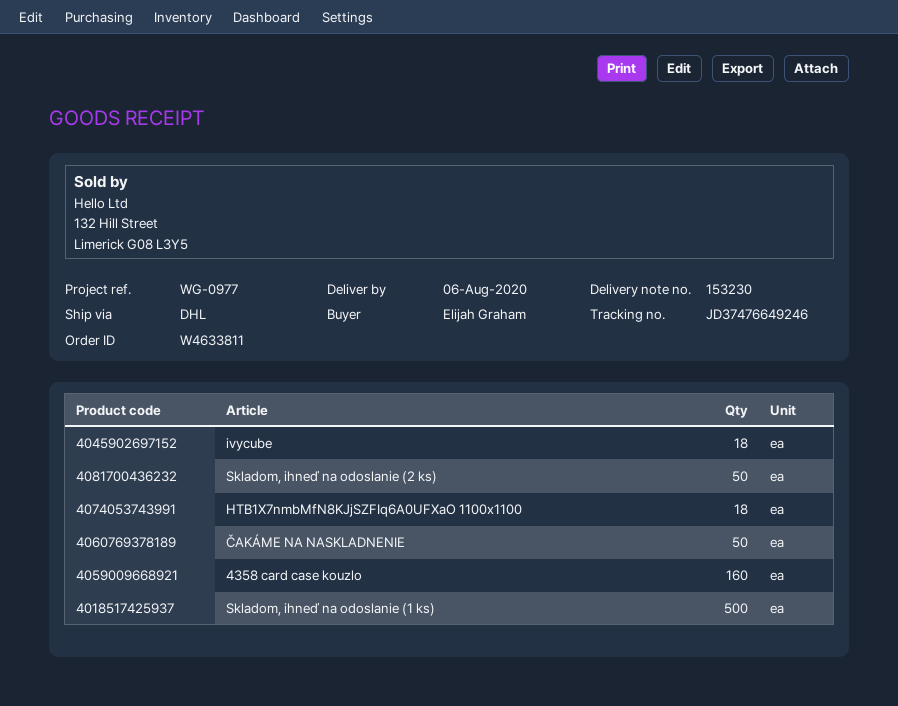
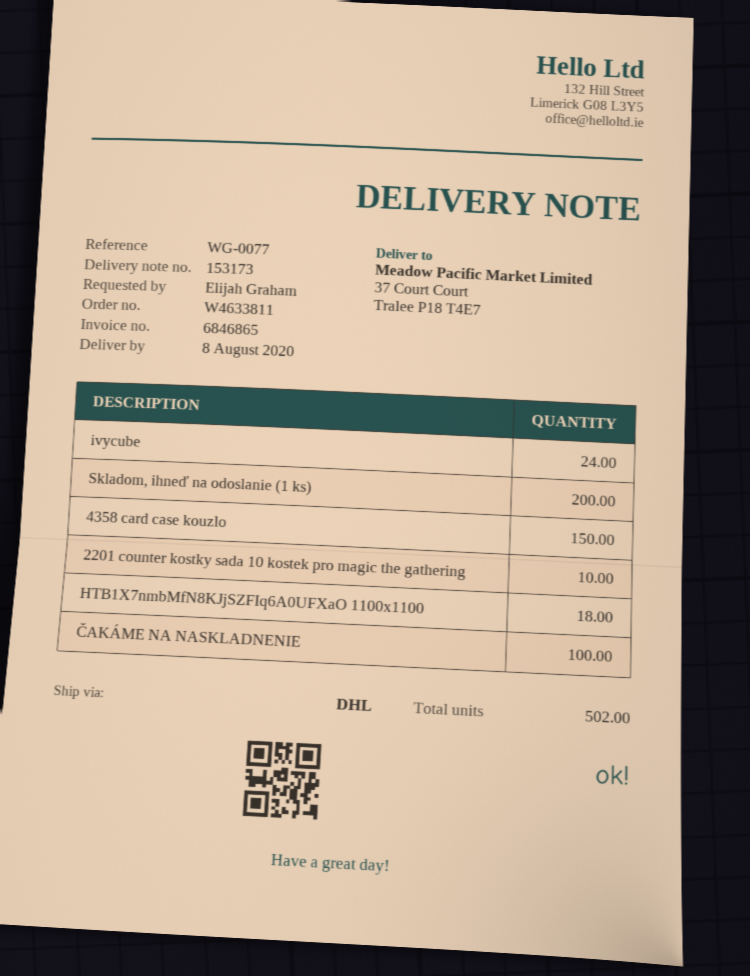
delivery note number: 153230 -> 153173
delivery date: 2020-08-06 -> 2020-08-08
reference: WG-0977 -> WG-0077
ivycube: 18 -> 24
Skladom, ihneď na odoslanie (2 ks): 50 -> none
ČAKÁME NA NASKLADNENIE: 50 -> 100
4358 card case kouzlo: 160 -> 150
Skladom, ihneď na odoslanie (1 ks): 500 -> 200
2201 counter kostky sada 10 kostek pro magic the gathering: none -> 10

